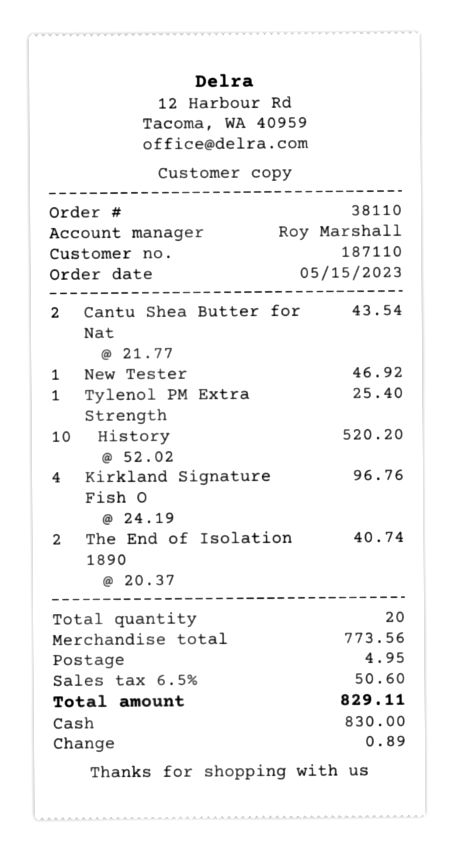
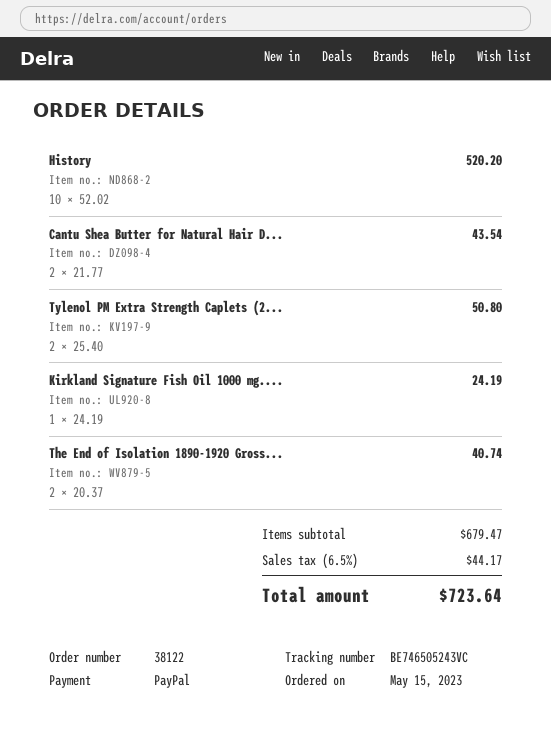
order number: 38110 -> 38122
payment method: cash -> PayPal
New Tester: 1 x 46.92 = 46.92 -> none
Tylenol PM Extra Strength: 1 x 25.40 = 25.40 -> 2 x 25.40 = 50.80
Kirkland Signature Fish O: 4 x 24.19 = 96.76 -> 1 x 24.19 = 24.19
subtotal: 773.56 -> 679.47
shipping: 4.95 -> none
tax: 6.5% = 50.60 -> 6.5% = 44.17
total: 829.11 -> 723.64

